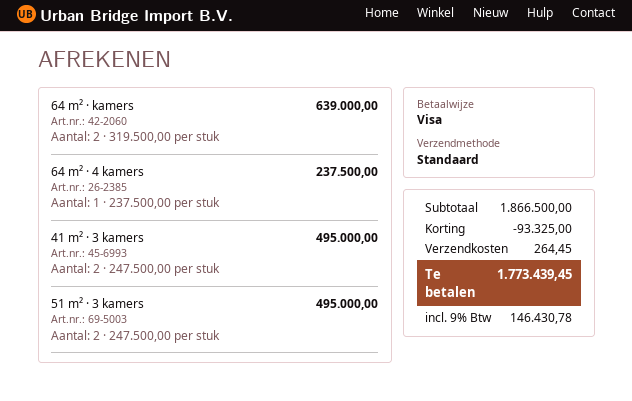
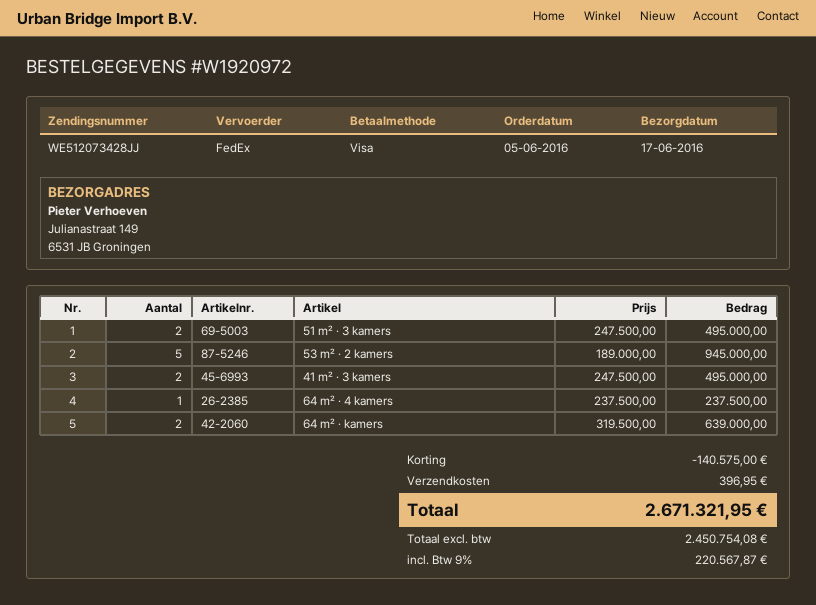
shipping method: standard -> FedEx
53 m² · 2 kamers: none -> 5 x 189000.00 = 945000.00
discount: 93325.00 -> 140575.00
shipping: 264.45 -> 396.95
tax: 9% = 146430.78 -> 9% = 220567.87
total: 1773439.45 -> 2671321.95

